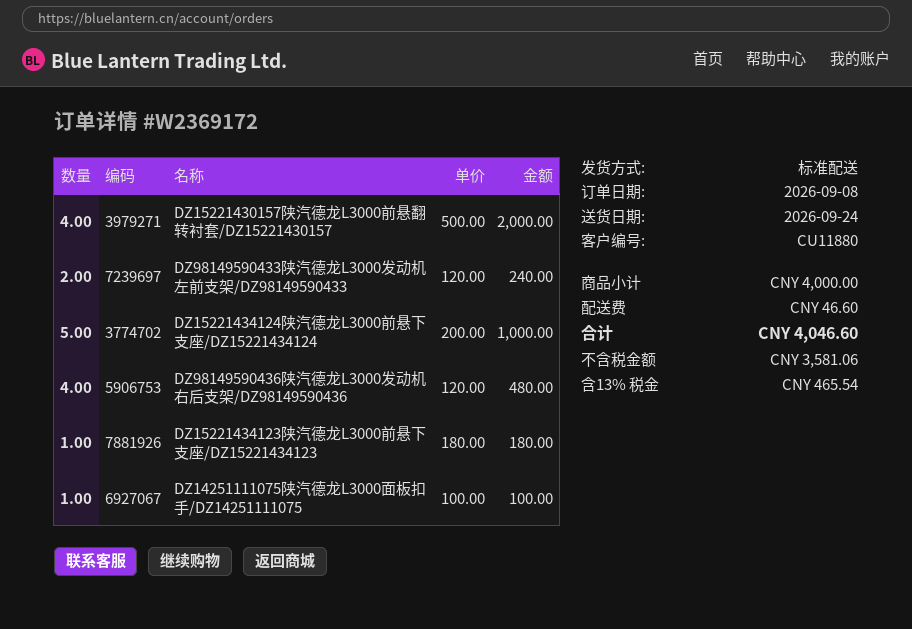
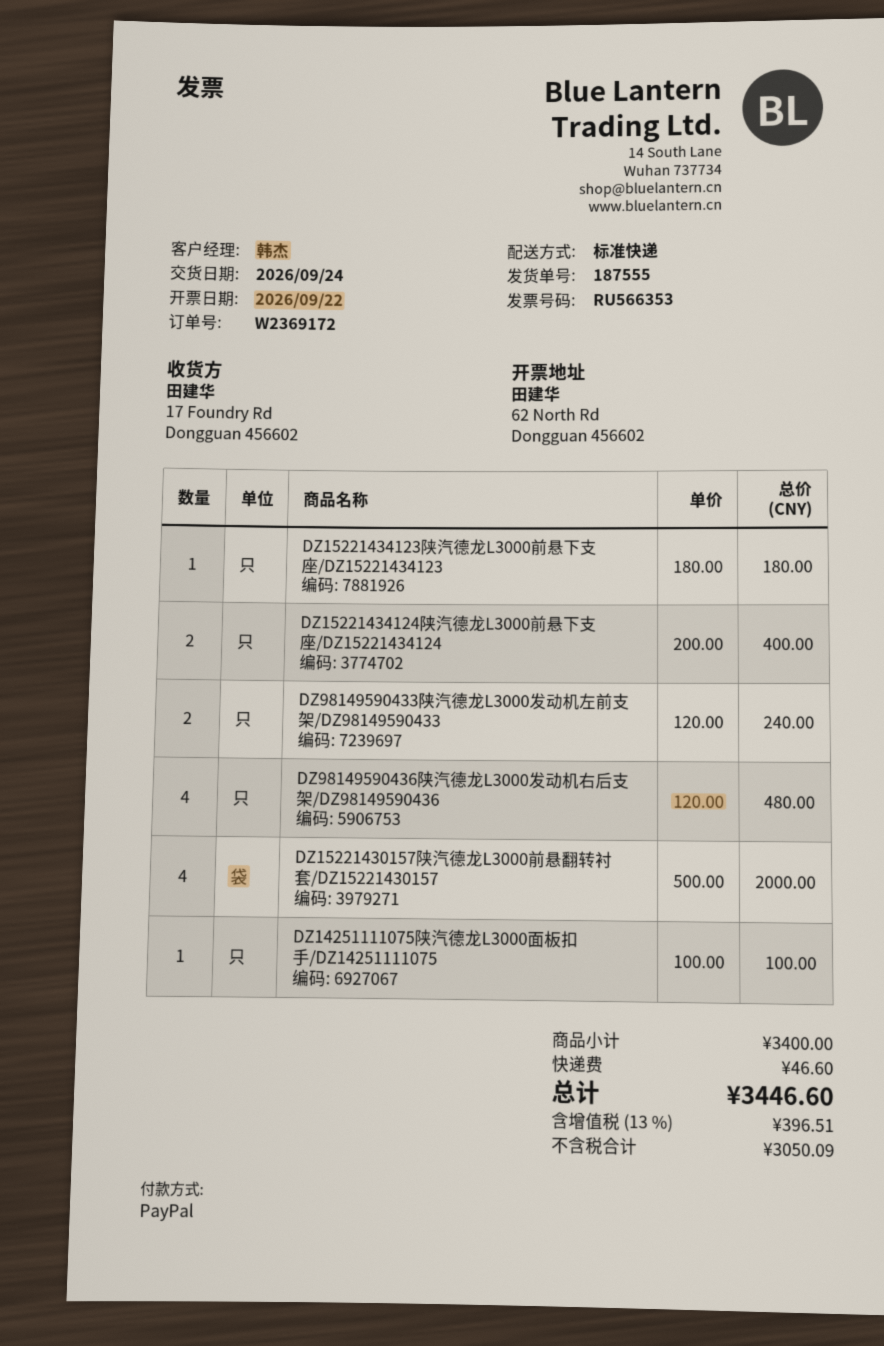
DZ15221434124陕汽德龙L3000前悬下支座/DZ15221434124: 5 x 200.00 = 1000.00 -> 2 x 200.00 = 400.00
subtotal: 4000.00 -> 3400.00
net: 3581.06 -> 3050.09
tax: 13% = 465.54 -> 13% = 396.51
total: 4046.60 -> 3446.60

